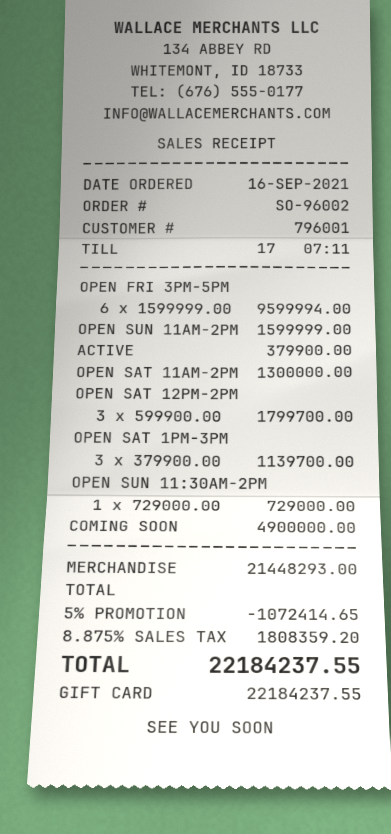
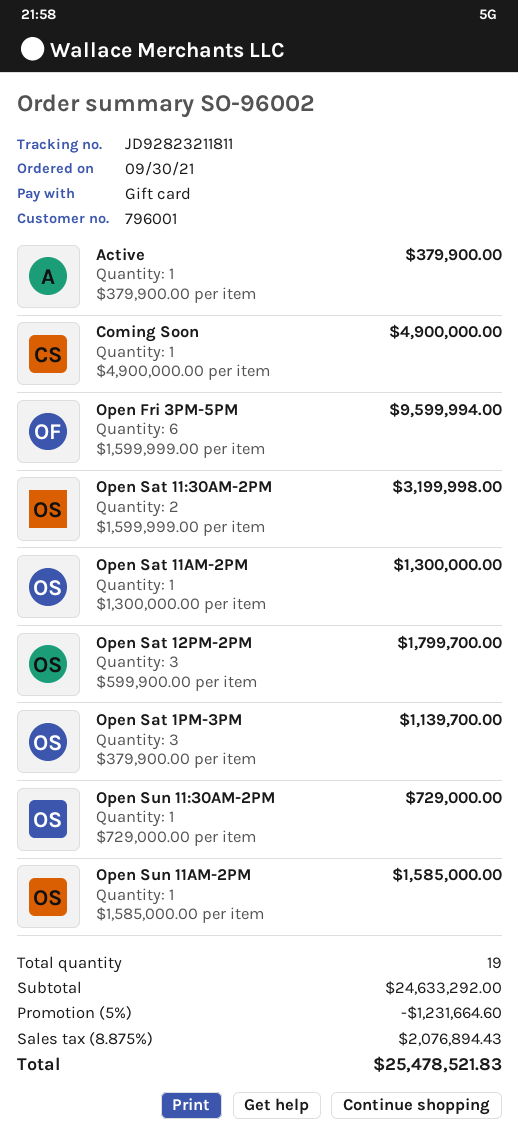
order date: 2021-09-16 -> 2021-09-30
OPEN SUN 11AM-2PM: 1 x 1599999.00 = 1599999.00 -> 1 x 1585000.00 = 1585000.00
Open Sat 11:30AM-2PM: none -> 2 x 1599999.00 = 3199998.00
subtotal: 21448293.00 -> 24633292.00
discount: 5% = 1072414.65 -> 5% = 1231664.60
tax: 8.875% = 1808359.20 -> 8.875% = 2076894.43
total: 22184237.55 -> 25478521.83

